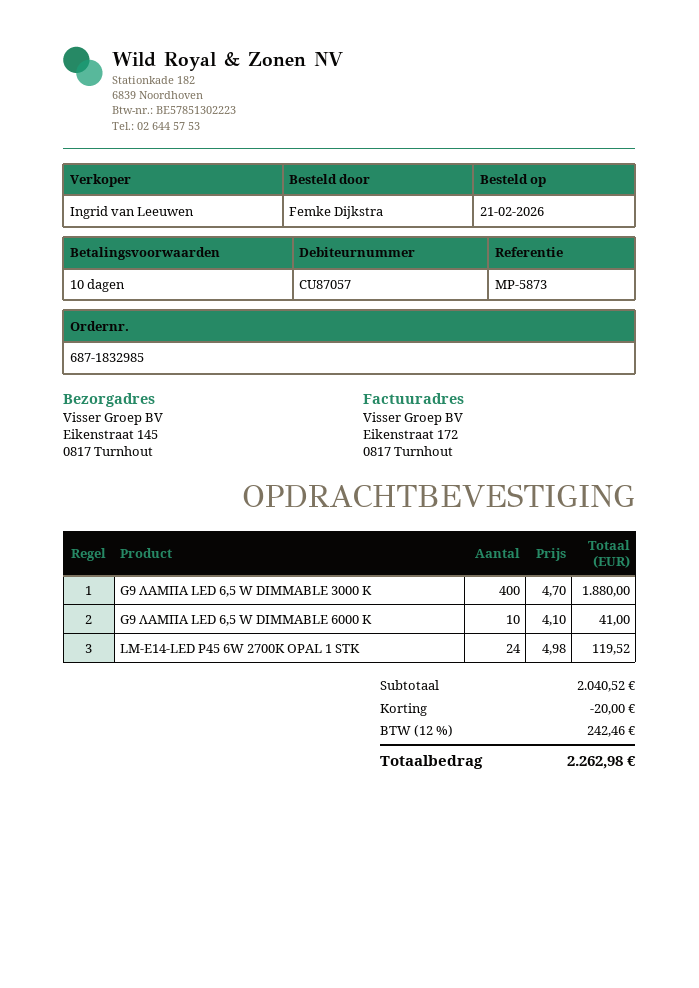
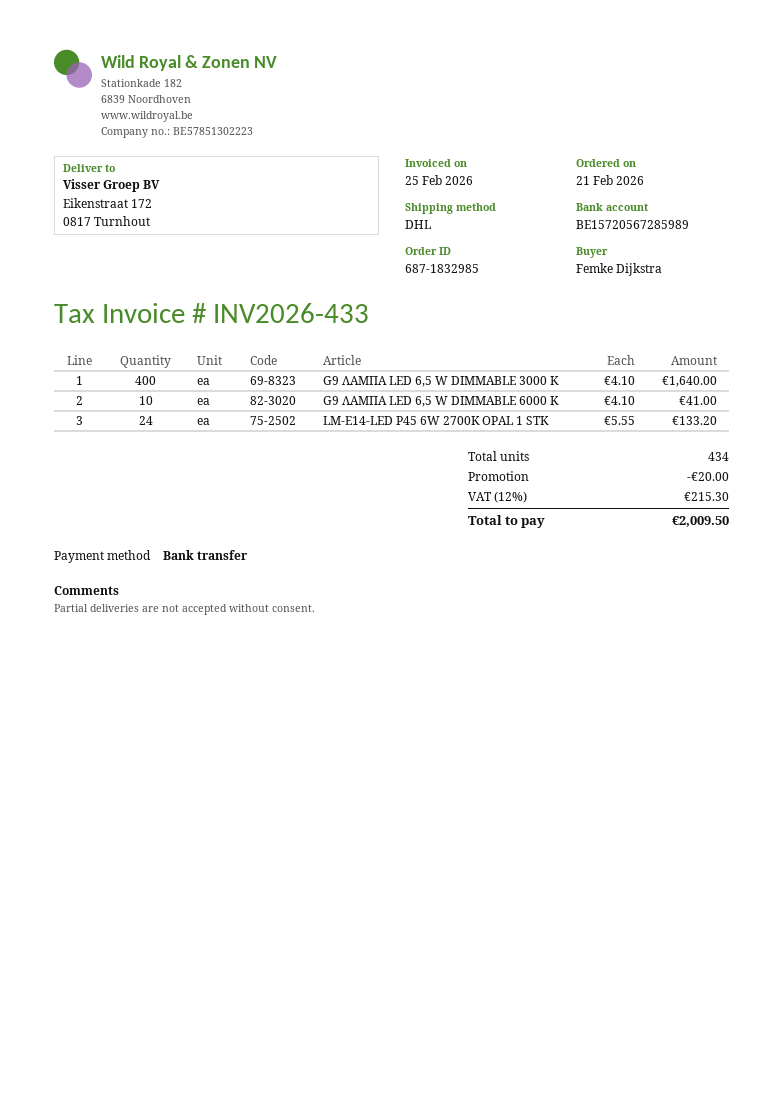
ship to: Eikenstraat 145, 0817 Turnhout -> Eikenstraat 172, 0817 Turnhout
G9 ΛΑΜΠΑ LED 6,5 W DIMMABLE 3000 K: 400 x 4.70 = 1880.00 -> 400 x 4.10 = 1640.00
LM-E14-LED P45 6W 2700K OPAL 1 STK: 24 x 4.98 = 119.52 -> 24 x 5.55 = 133.20
tax: 12% = 242.46 -> 12% = 215.30
total: 2262.98 -> 2009.50

